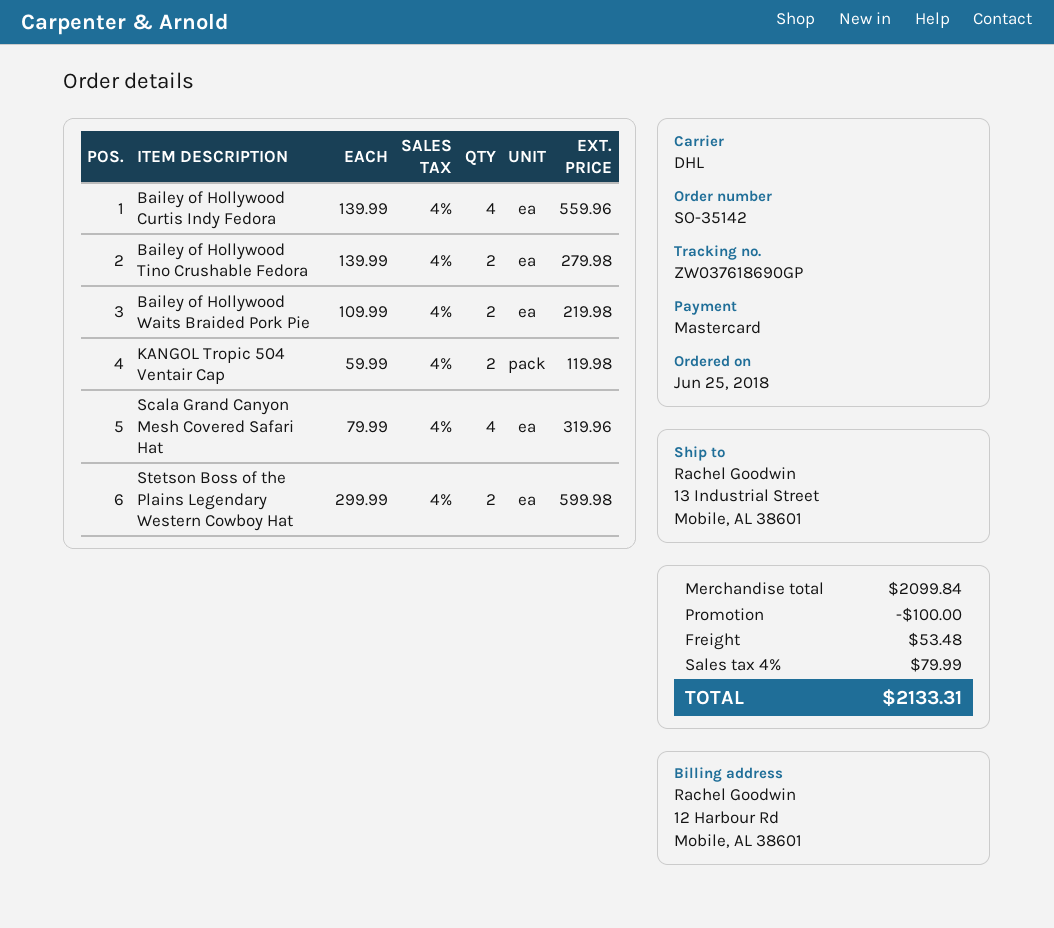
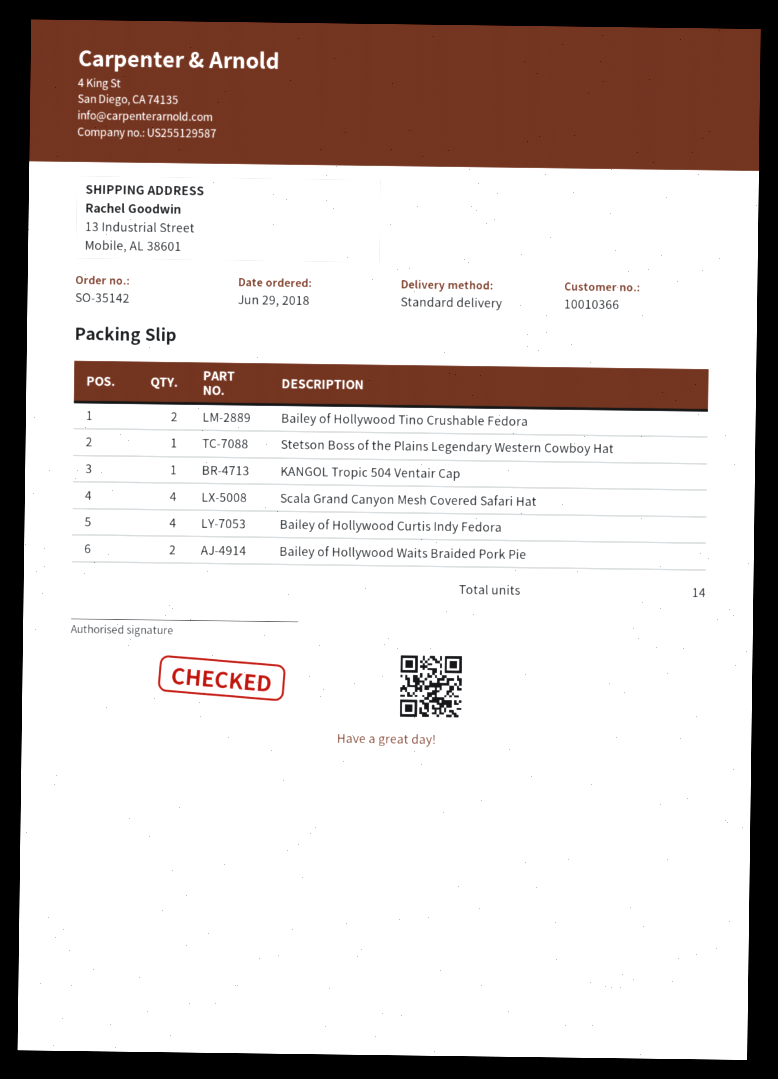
order date: 2018-06-25 -> 2018-06-29
shipping method: DHL -> standard
KANGOL Tropic 504 Ventair Cap: 2 -> 1
Stetson Boss of the Plains Legendary Western Cowboy Hat: 2 -> 1

